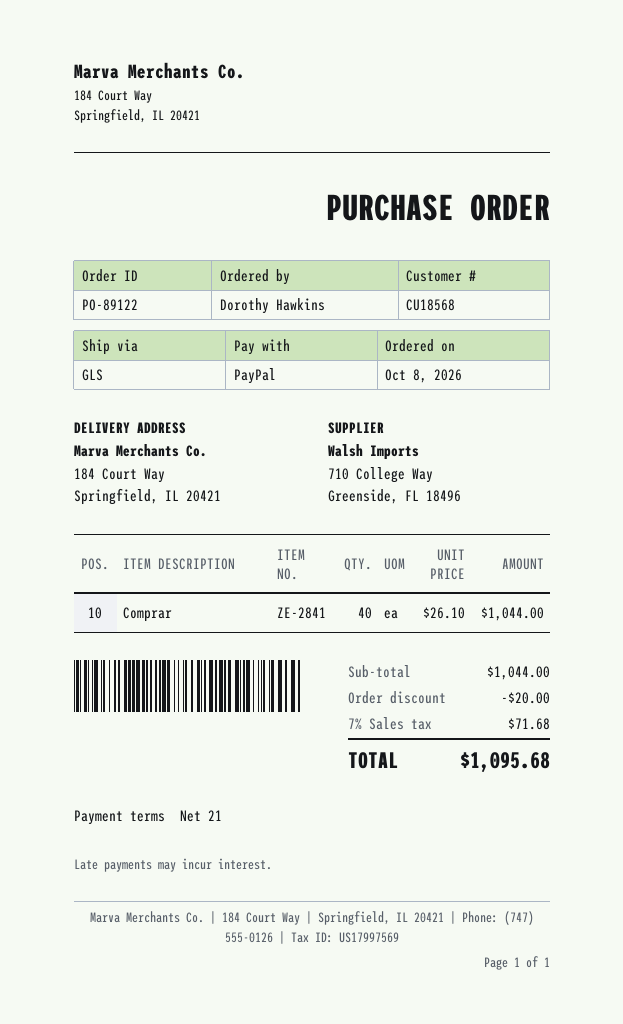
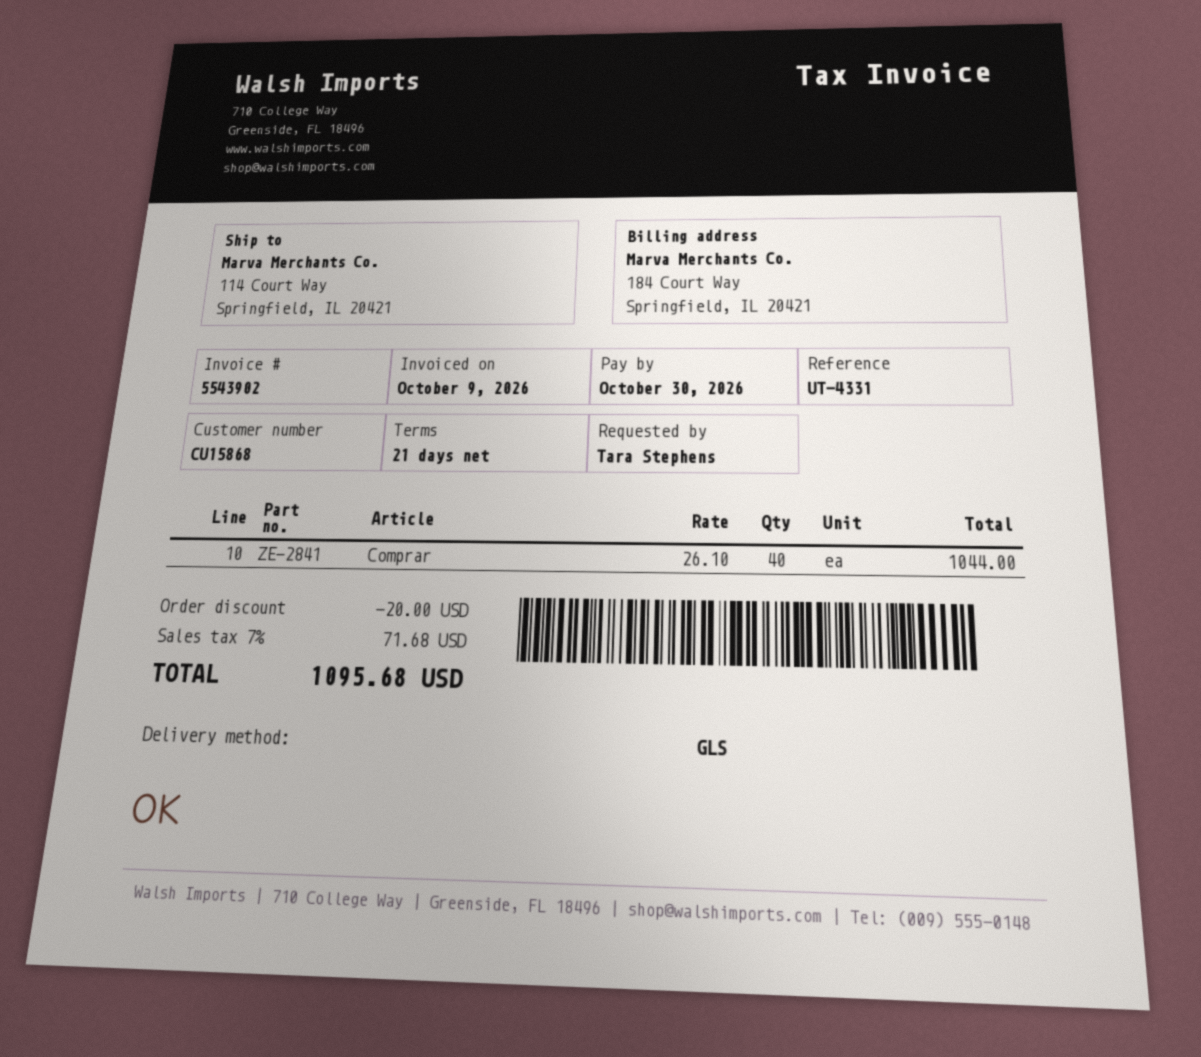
customer number: CU18568 -> CU15868
ordered by: Dorothy Hawkins -> Tara Stephens
ship to: 184 Court Way, Springfield, IL 20421 -> 114 Court Way, Springfield, IL 20421

